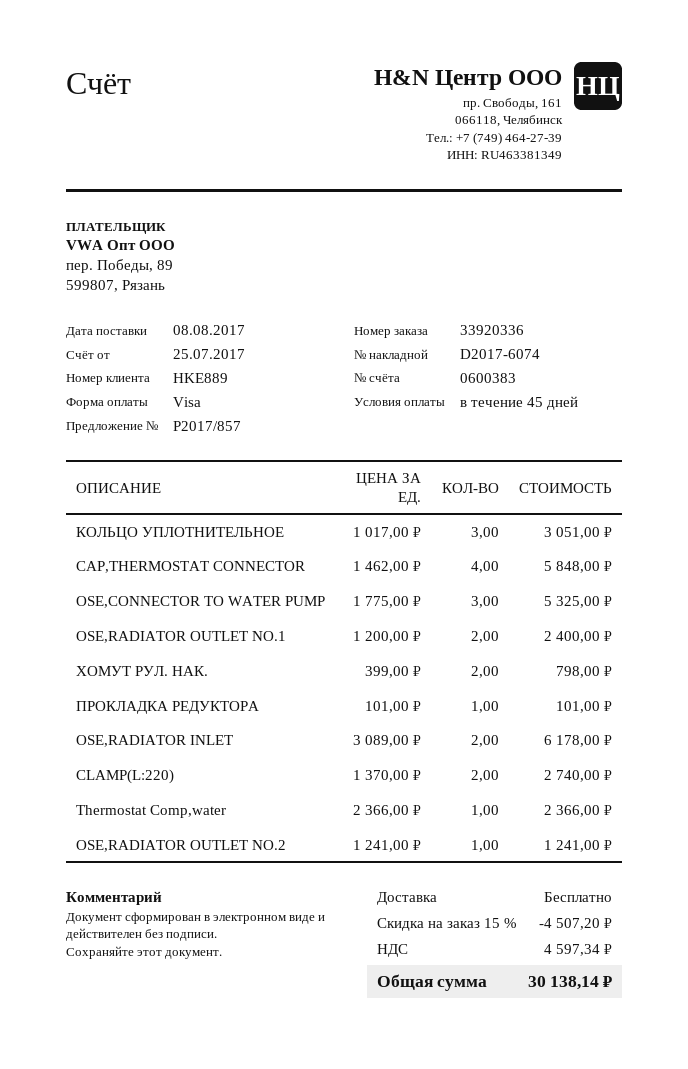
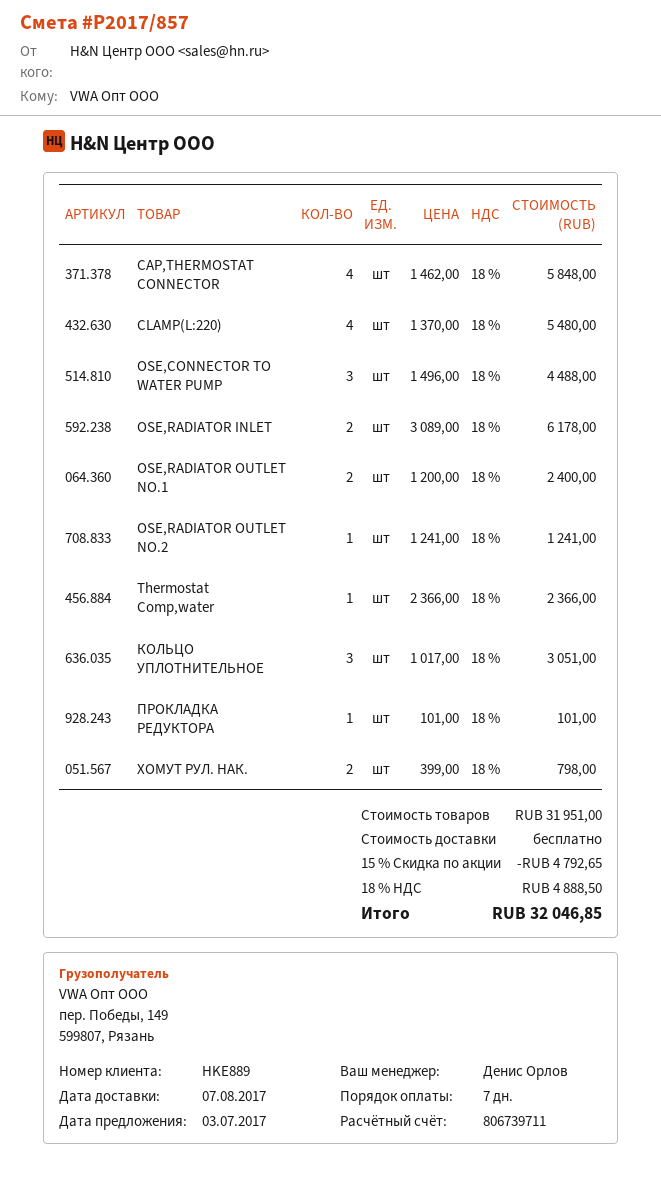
delivery date: 2017-08-08 -> 2017-08-07
payment terms: 45 days -> 7 days
OSE,CONNECTOR TO WATER PUMP: 3 x 1775.00 = 5325.00 -> 3 x 1496.00 = 4488.00
CLAMP(L:220): 2 x 1370.00 = 2740.00 -> 4 x 1370.00 = 5480.00
discount: 15% = 4507.20 -> 15% = 4792.65
tax: 4597.34 -> 4888.50
total: 30138.14 -> 32046.85

